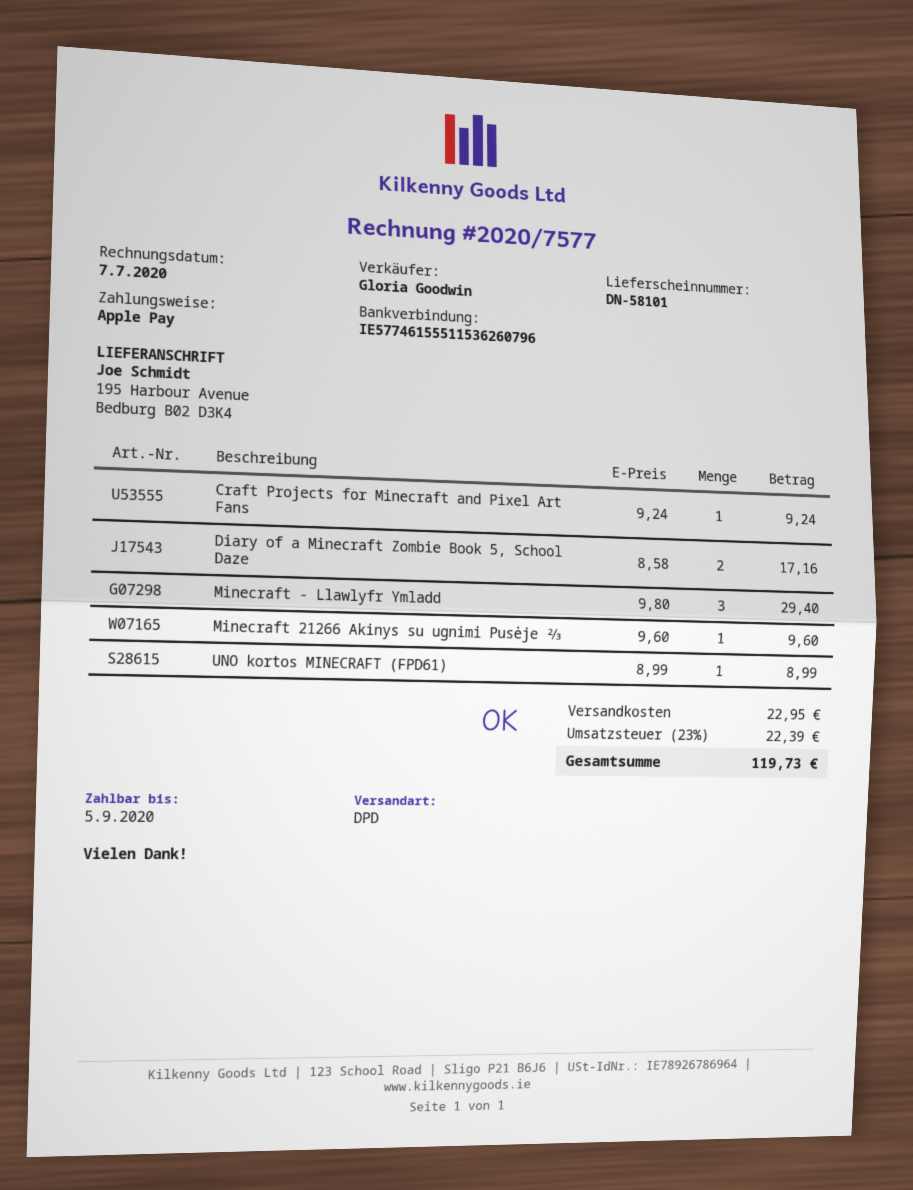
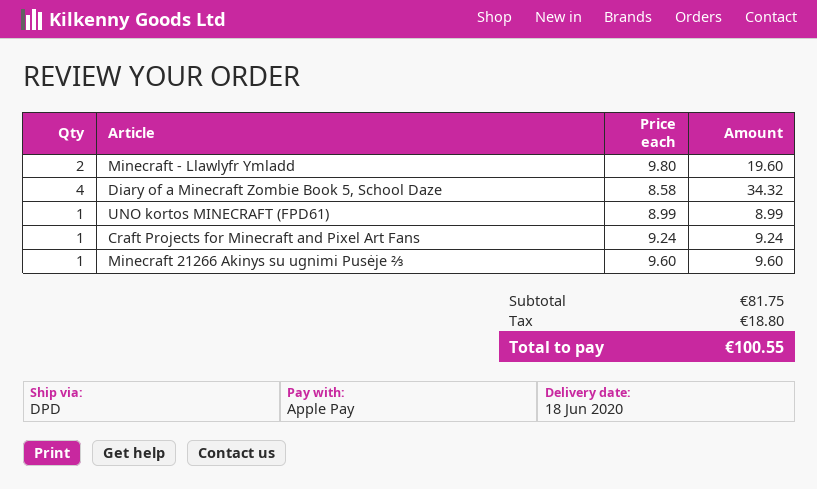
Diary of a Minecraft Zombie Book 5, School Daze: 2 x 8.58 = 17.16 -> 4 x 8.58 = 34.32
Minecraft - Llawlyfr Ymladd: 3 x 9.80 = 29.40 -> 2 x 9.80 = 19.60
shipping: 22.95 -> none
tax: 22.39 -> 18.80
total: 119.73 -> 100.55

